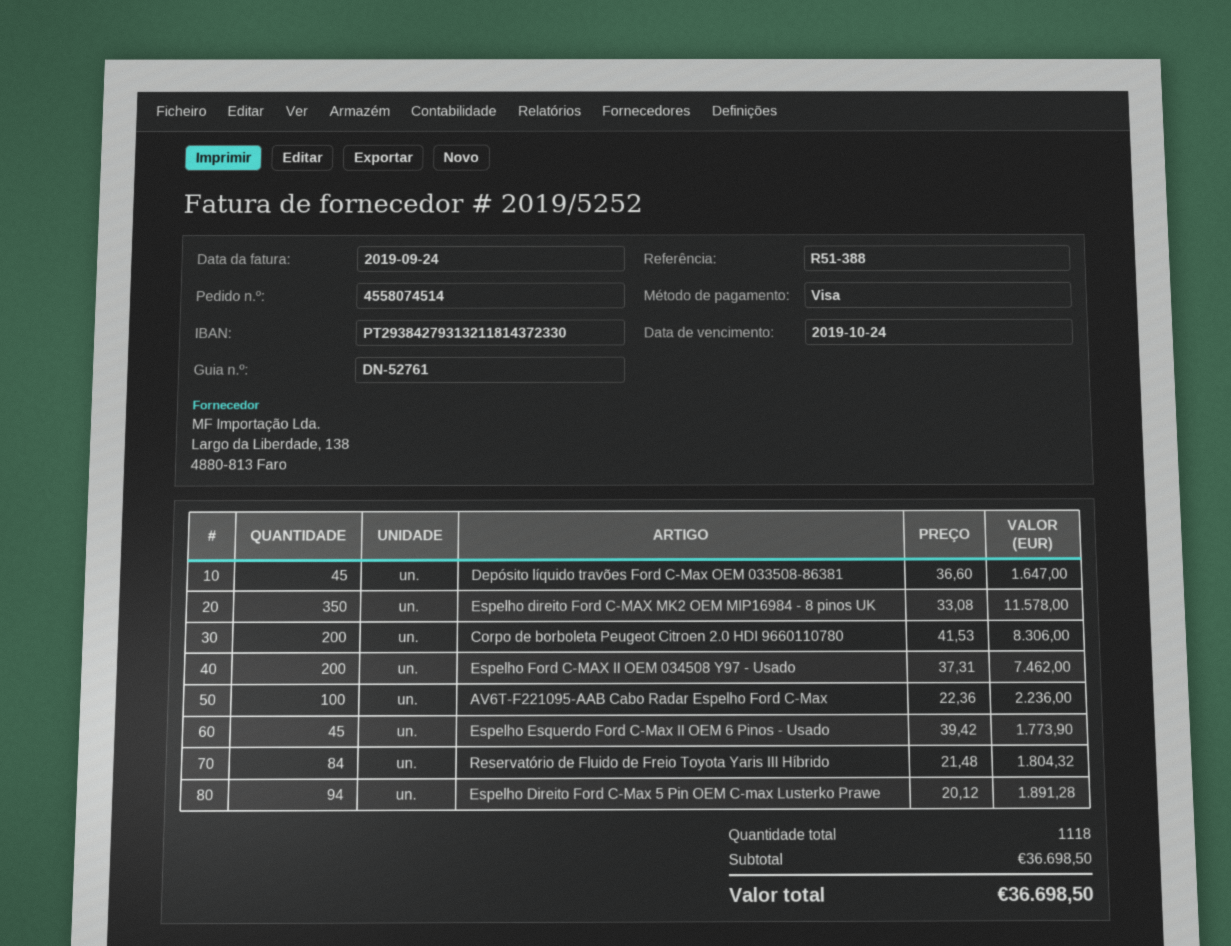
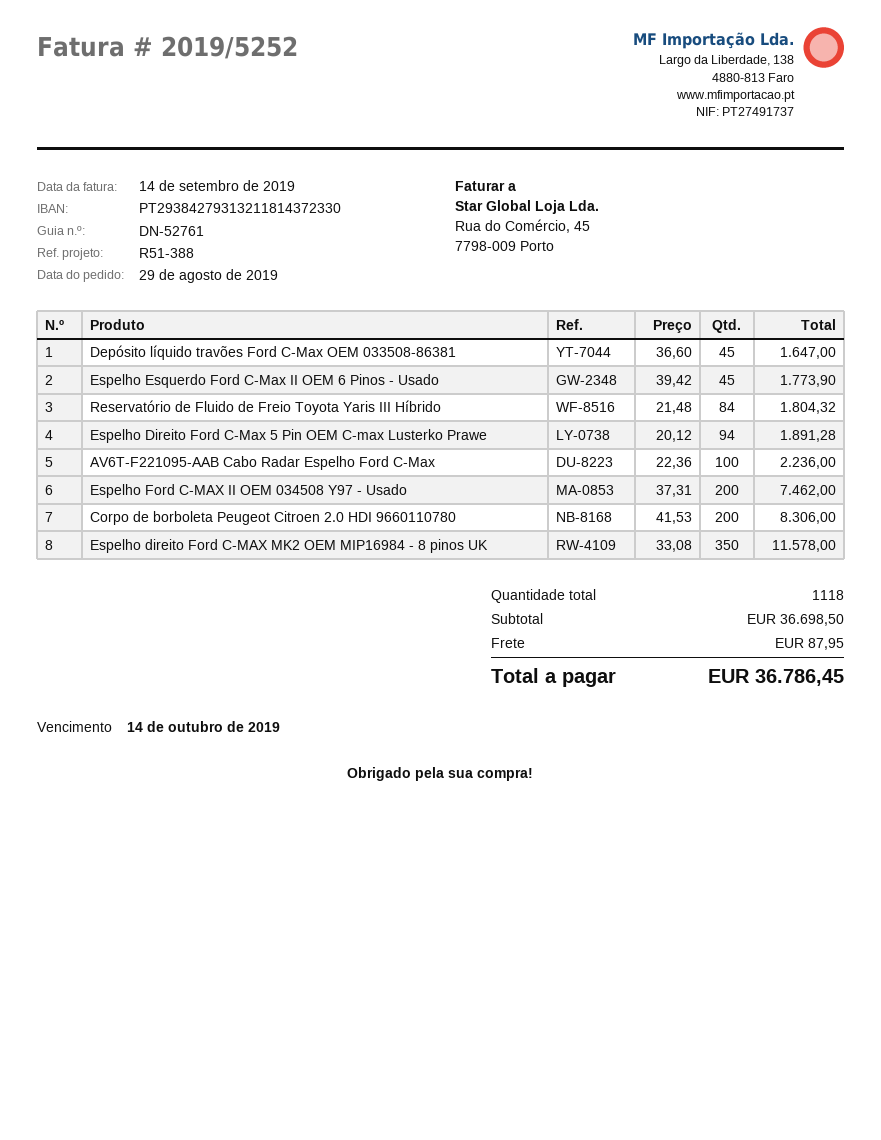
invoice date: 2019-09-24 -> 2019-09-14
due date: 2019-10-24 -> 2019-10-14
shipping: none -> 87.95
total: 36698.50 -> 36786.45

